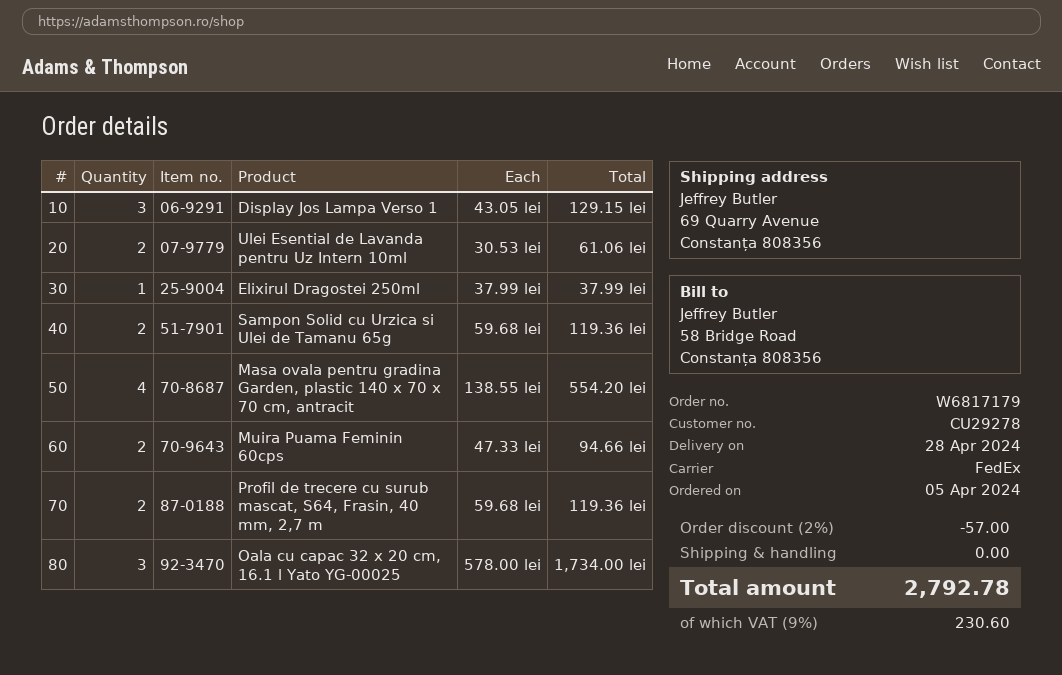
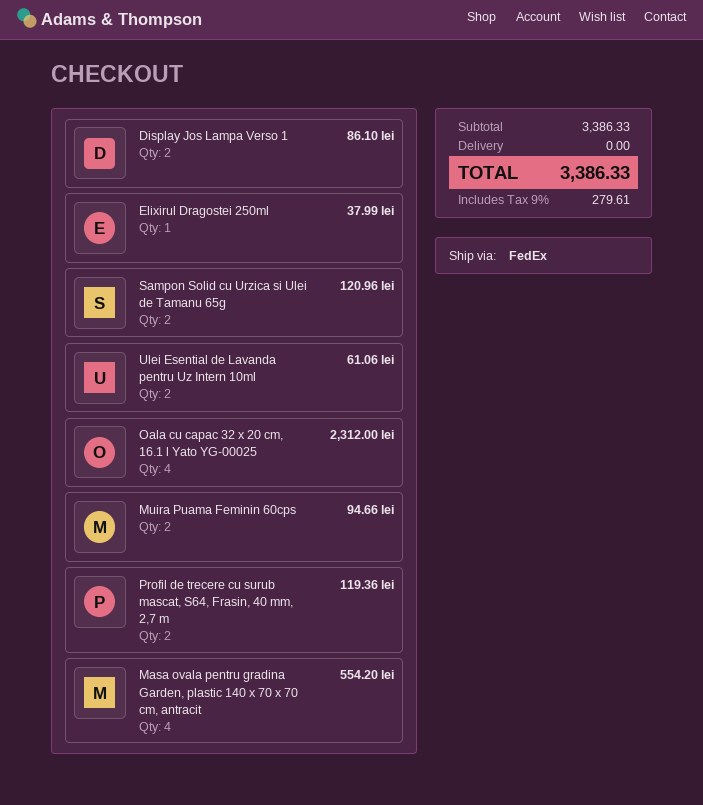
Display Jos Lampa Verso 1: 3 for 129.15 -> 2 for 86.10
Sampon Solid cu Urzica si Ulei de Tamanu 65g: 2 for 119.36 -> 2 for 120.96
Oala cu capac 32 x 20 cm, 16.1 l Yato YG-00025: 3 for 1734.00 -> 4 for 2312.00
discount: 2% = 57.00 -> none
tax: 9% = 230.60 -> 9% = 279.61
total: 2792.78 -> 3386.33

